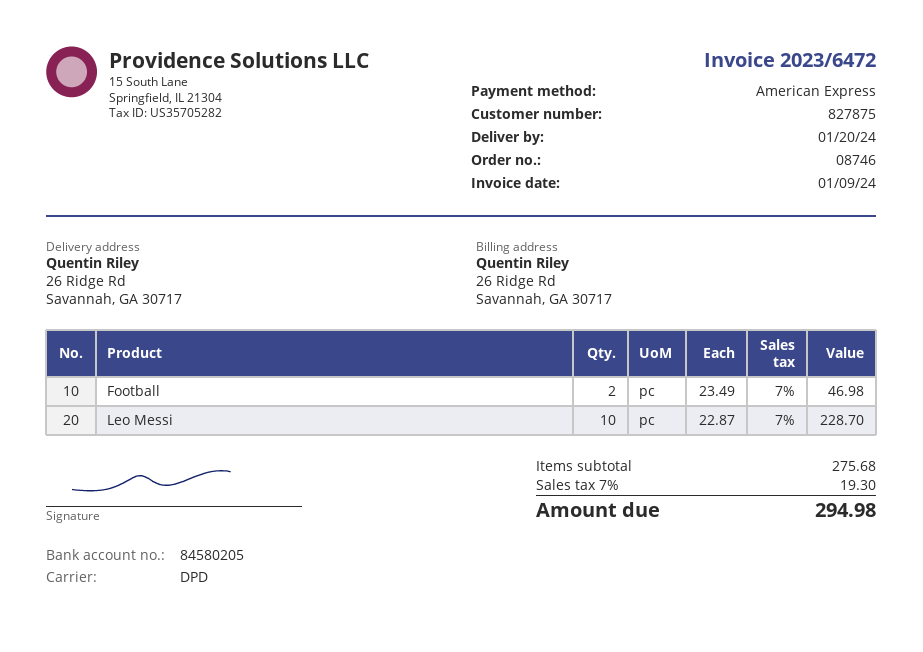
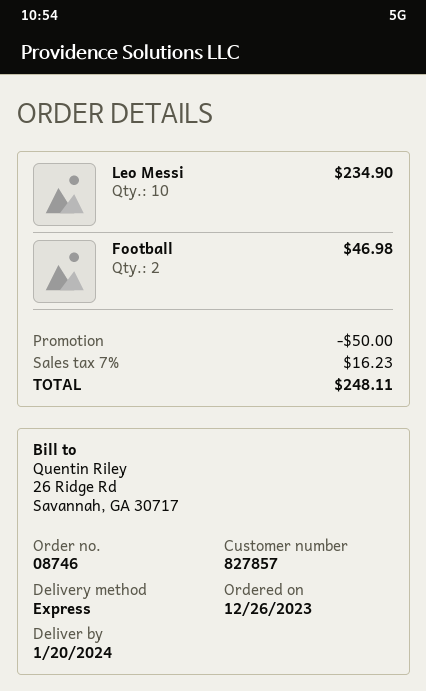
customer number: 827875 -> 827857
shipping method: DPD -> express
Leo Messi: 10 for 228.70 -> 10 for 234.90
discount: none -> 50.00
tax: 7% = 19.30 -> 7% = 16.23
total: 294.98 -> 248.11

